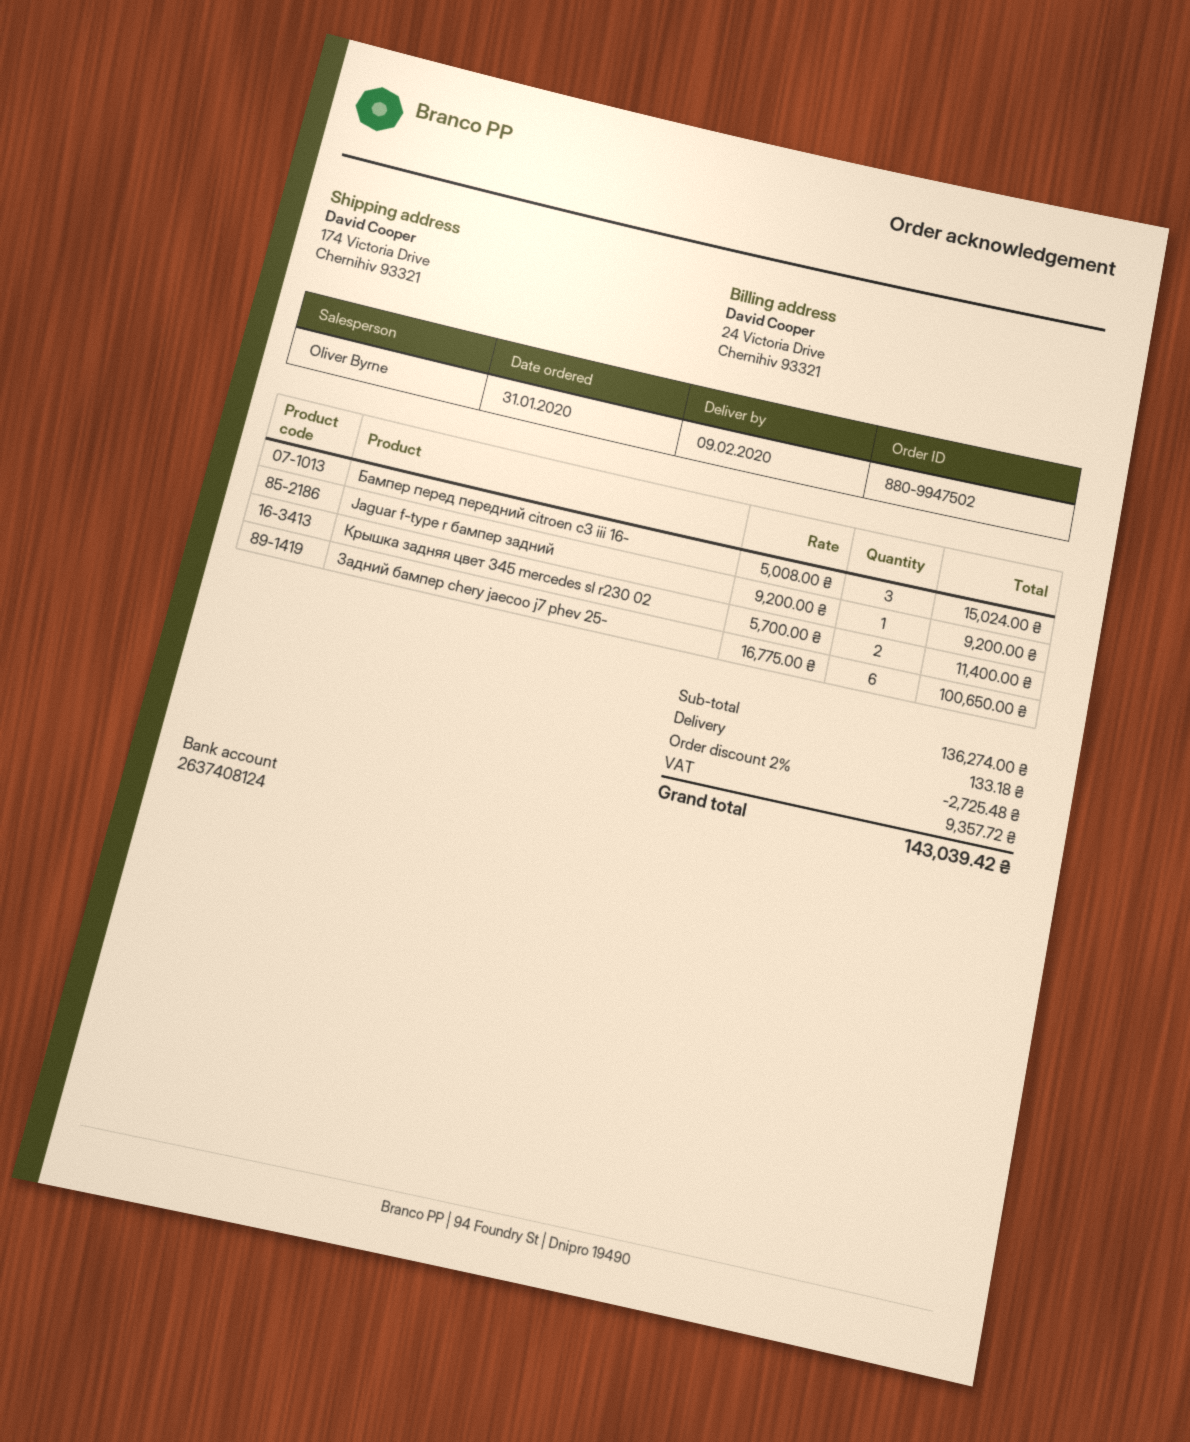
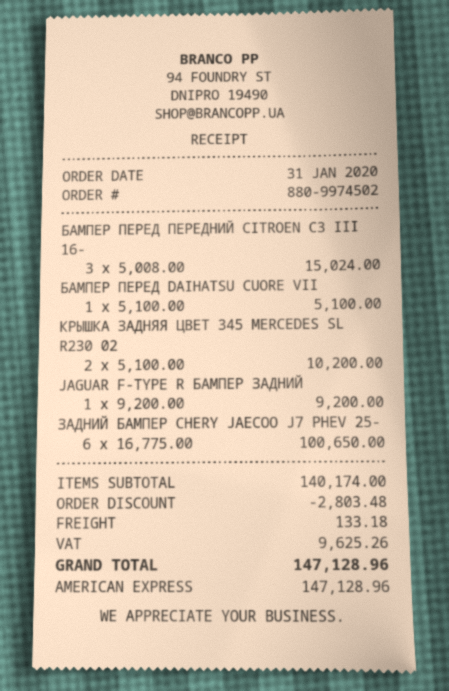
order number: 880-9947502 -> 880-9974502
Крышка задняя цвет 345 mercedes sl r230 02: 2 x 5700.00 = 11400.00 -> 2 x 5100.00 = 10200.00
БАМПЕР ПЕРЕД DAIHATSU CUORE VII: none -> 1 x 5100.00 = 5100.00
subtotal: 136274.00 -> 140174.00
discount: 2725.48 -> 2803.48
tax: 9357.72 -> 9625.26
total: 143039.42 -> 147128.96

